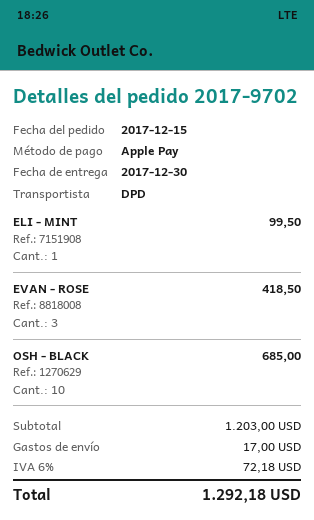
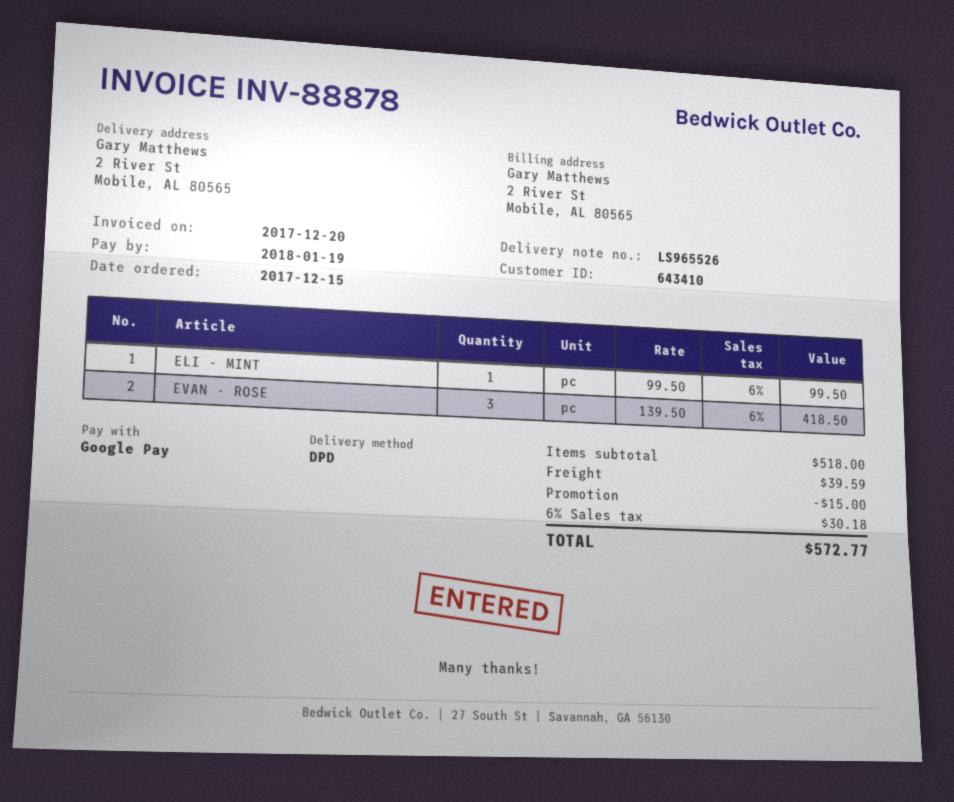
payment method: Apple Pay -> Google Pay
OSH - BLACK: 10 for 685.00 -> none
subtotal: 1203.00 -> 518.00
discount: none -> 15.00
shipping: 17.00 -> 39.59
tax: 6% = 72.18 -> 6% = 30.18
total: 1292.18 -> 572.77

